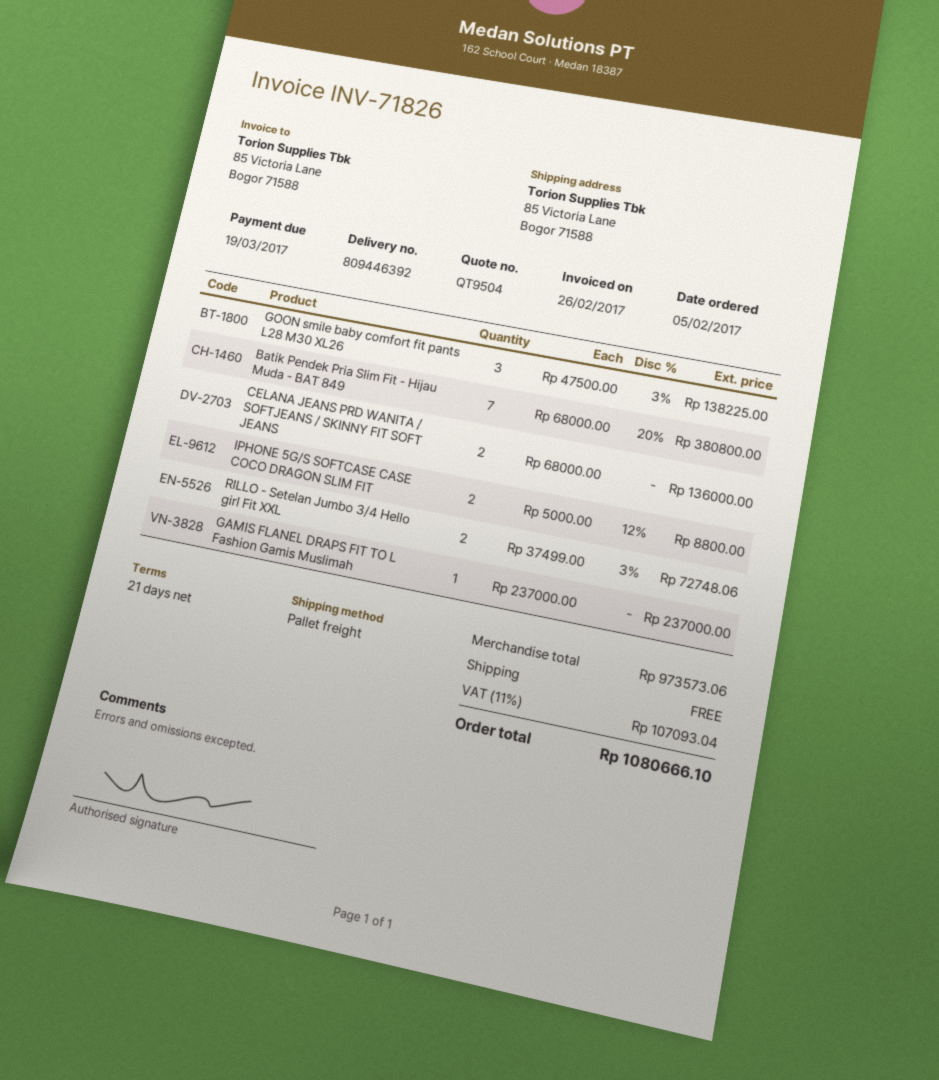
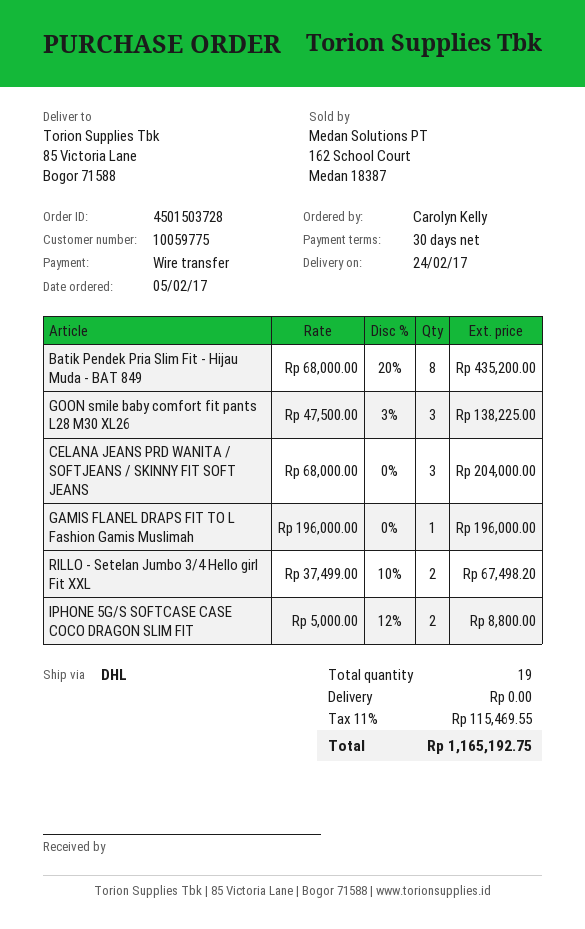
payment terms: 21 days -> 30 days
shipping method: pallet freight -> DHL
Batik Pendek Pria Slim Fit - Hijau Muda - BAT 849: 7 x 68000.00 - 20% = 380800.00 -> 8 x 68000.00 - 20% = 435200.00
CELANA JEANS PRD WANITA / SOFTJEANS / SKINNY FIT SOFT JEANS: 2 x 68000.00 = 136000.00 -> 3 x 68000.00 = 204000.00
RILLO - Setelan Jumbo 3/4 Hello girl Fit XXL: 2 x 37499.00 - 3% = 72748.06 -> 2 x 37499.00 - 10% = 67498.20
GAMIS FLANEL DRAPS FIT TO L Fashion Gamis Muslimah: 1 x 237000.00 = 237000.00 -> 1 x 196000.00 = 196000.00
tax: 11% = 107093.04 -> 11% = 115469.55
total: 1080666.10 -> 1165192.75

